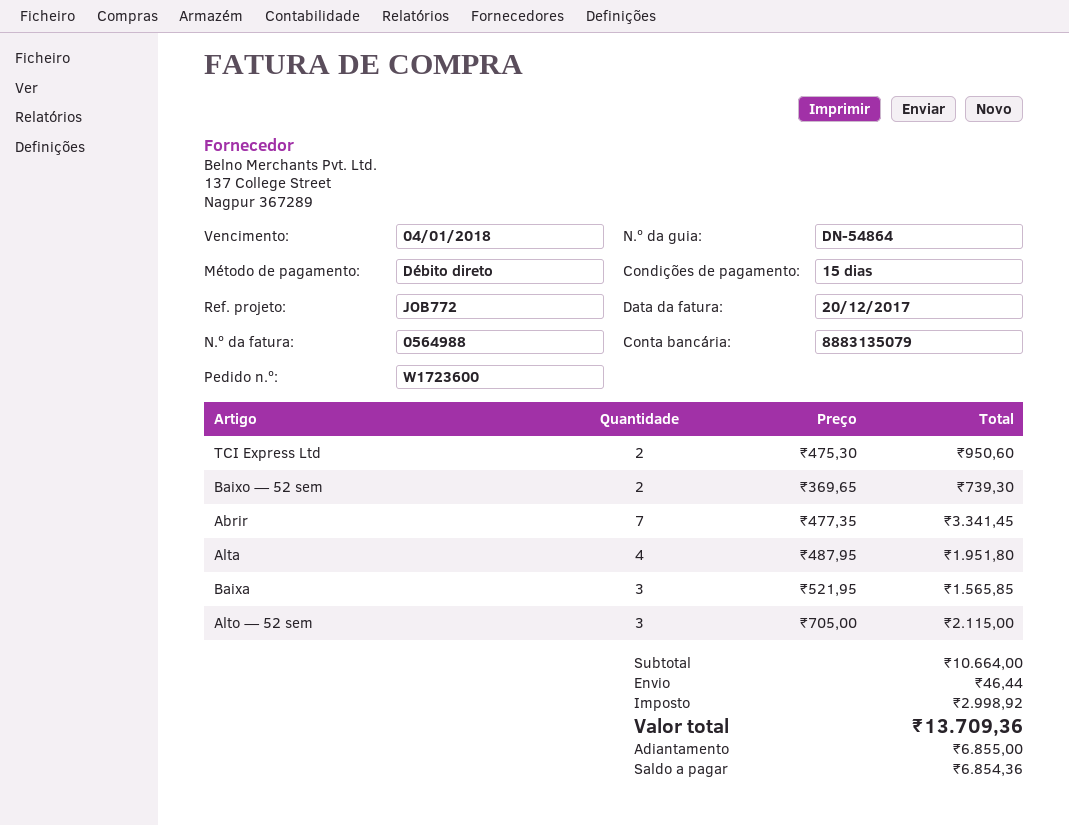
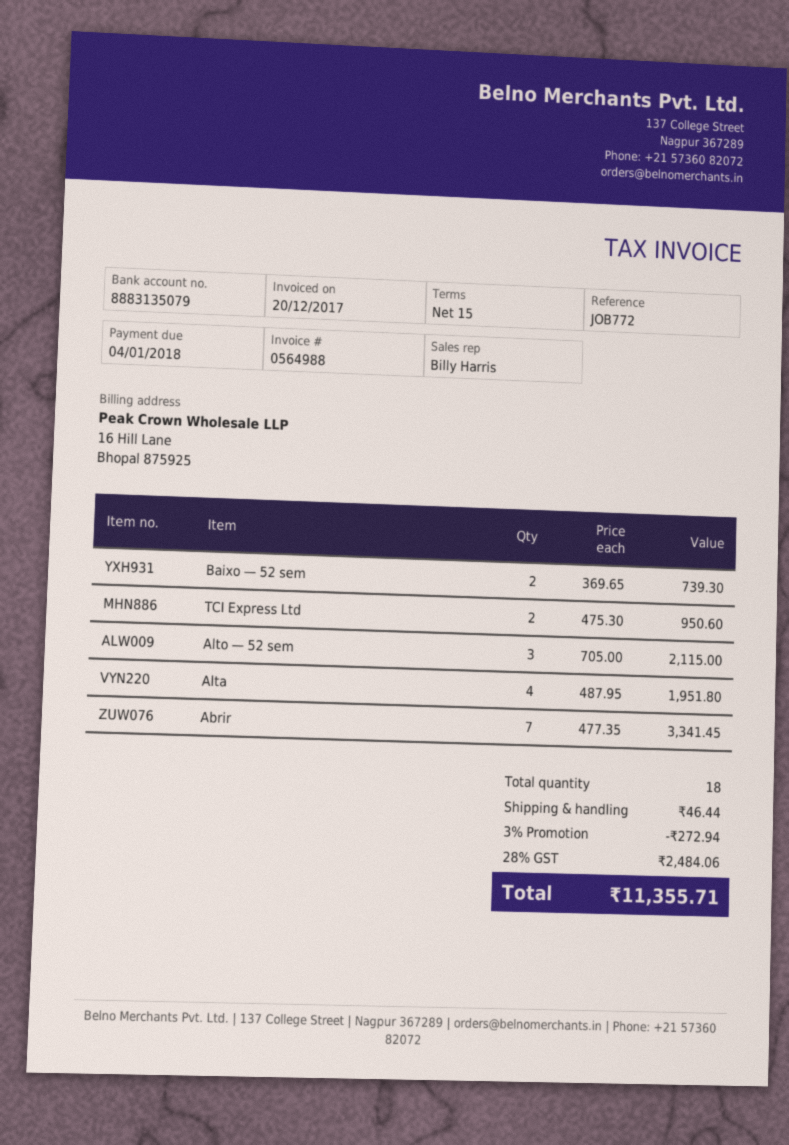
Baixa: 3 x 521.95 = 1565.85 -> none
discount: none -> 3% = 272.94
tax: 2998.92 -> 2484.06
total: 13709.36 -> 11355.71

